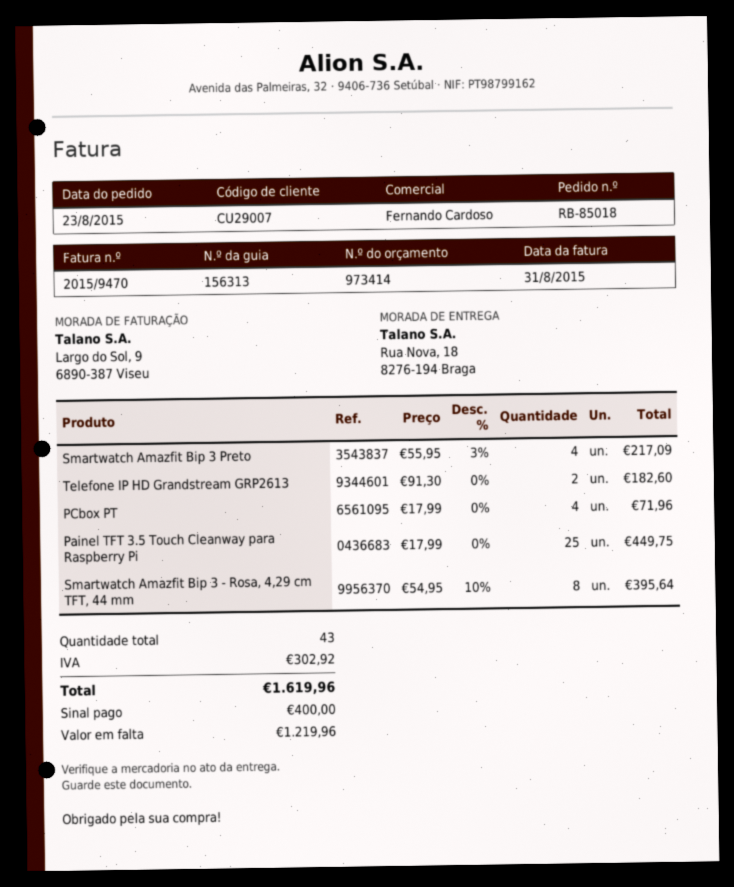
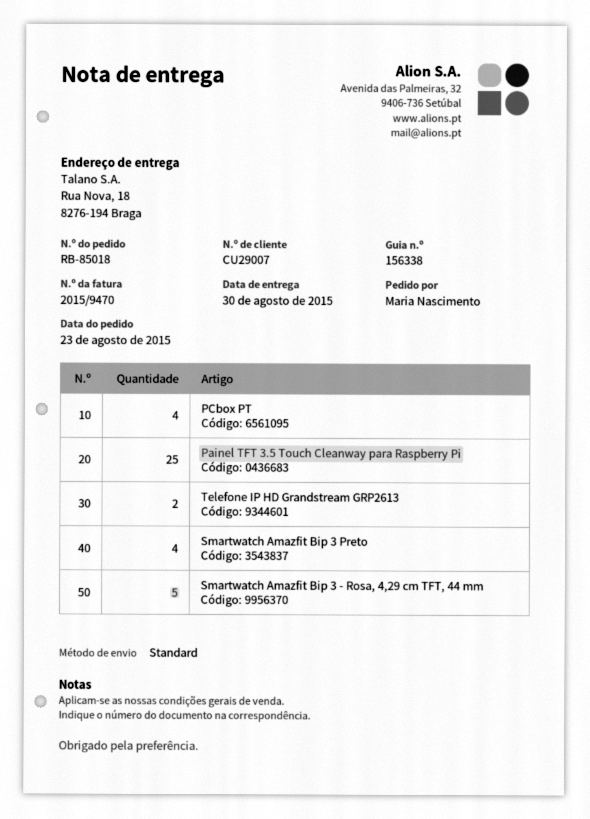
delivery note number: 156313 -> 156338
Smartwatch Amazfit Bip 3 - Rosa, 4,29 cm TFT, 44 mm: 8 -> 5

